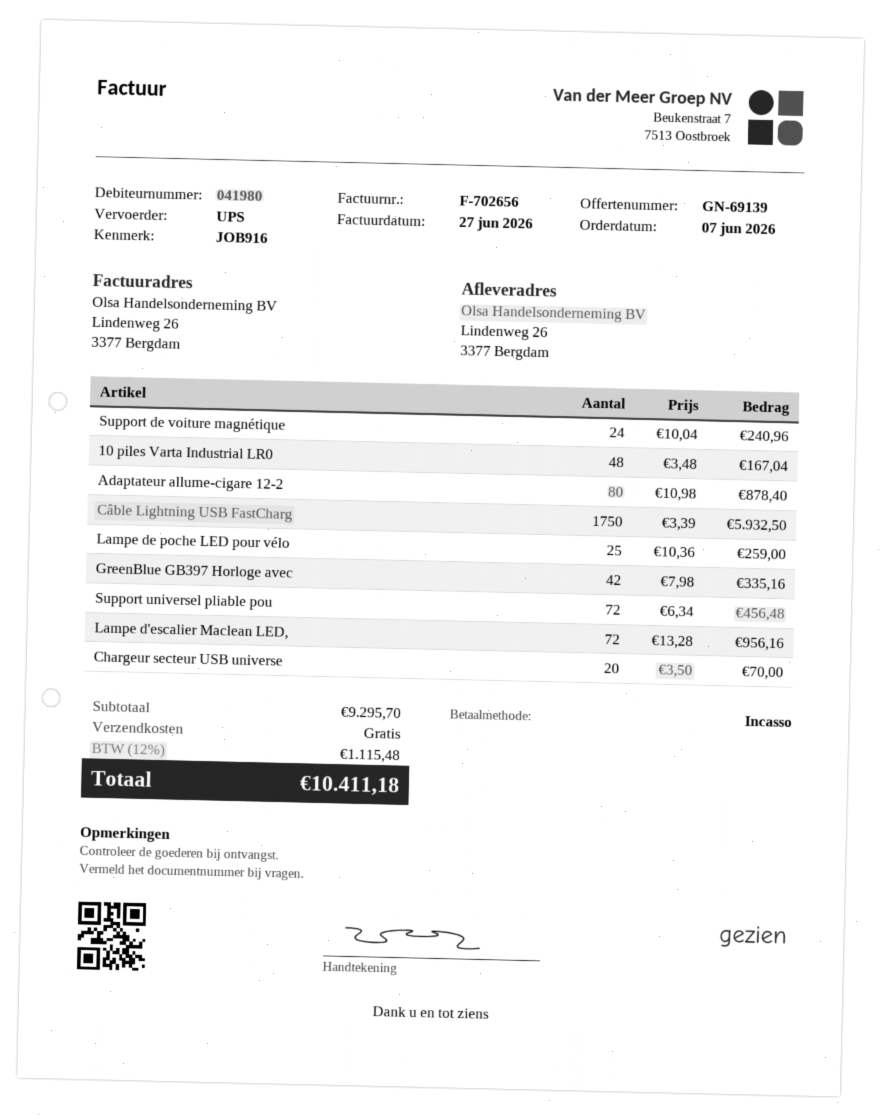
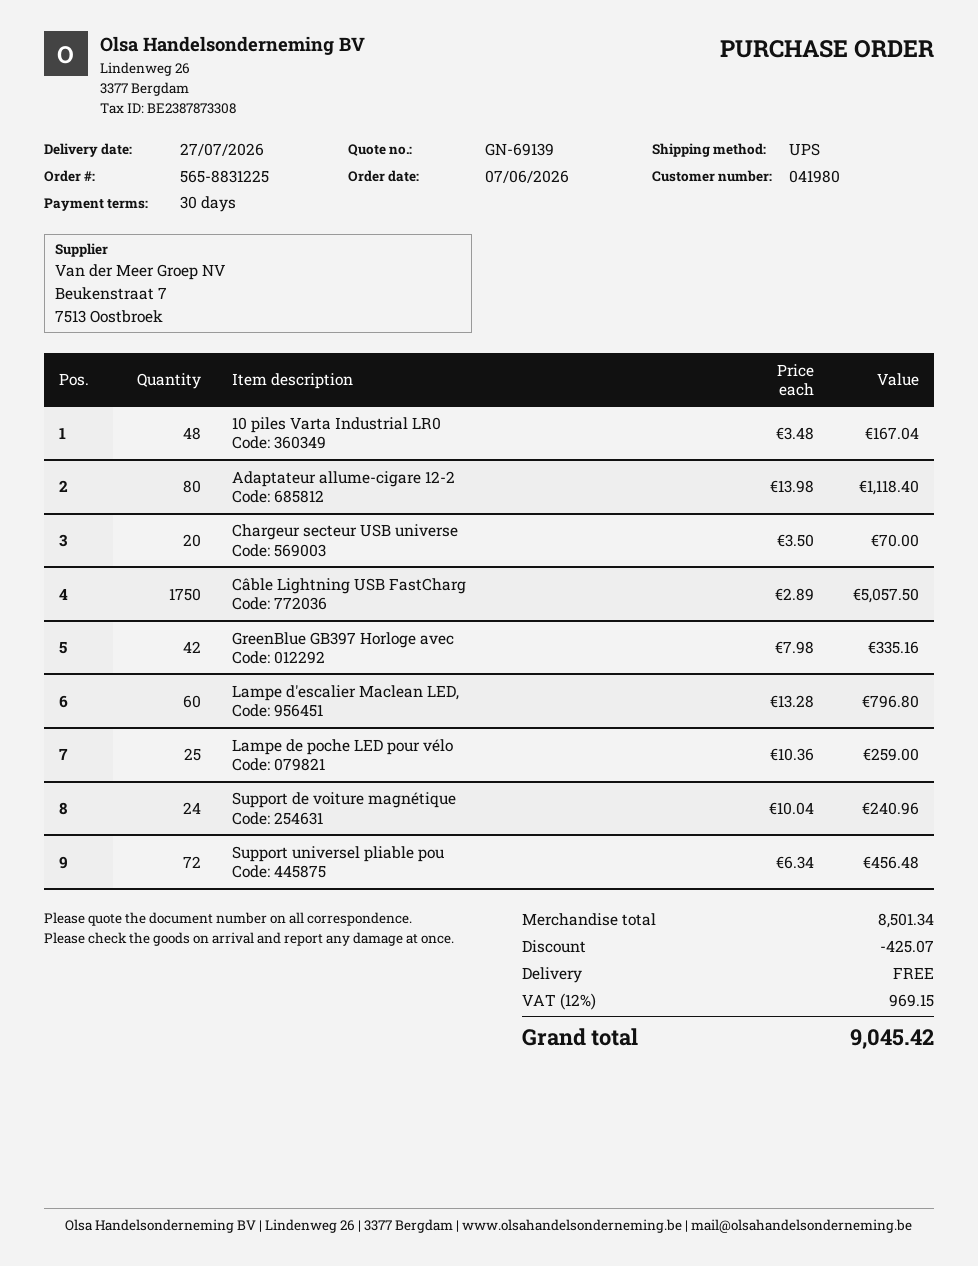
Adaptateur allume-cigare 12-2: 80 x 10.98 = 878.40 -> 80 x 13.98 = 1118.40
Câble Lightning USB FastCharg: 1750 x 3.39 = 5932.50 -> 1750 x 2.89 = 5057.50
Lampe d'escalier Maclean LED,: 72 x 13.28 = 956.16 -> 60 x 13.28 = 796.80
subtotal: 9295.70 -> 8501.34
discount: none -> 425.07
tax: 12% = 1115.48 -> 12% = 969.15
total: 10411.18 -> 9045.42

